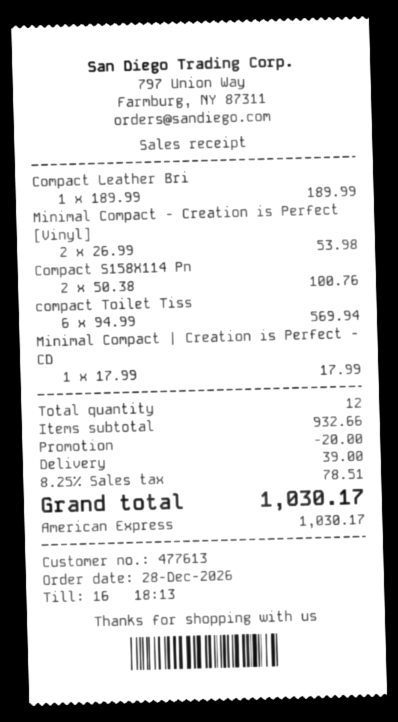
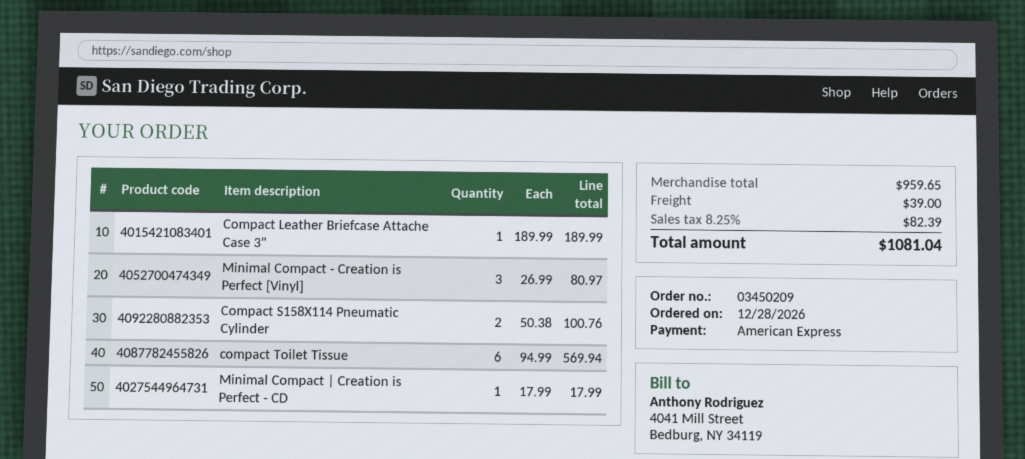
Minimal Compact - Creation is Perfect [Vinyl]: 2 x 26.99 = 53.98 -> 3 x 26.99 = 80.97
subtotal: 932.66 -> 959.65
discount: 20.00 -> none
tax: 8.25% = 78.51 -> 8.25% = 82.39
total: 1030.17 -> 1081.04

